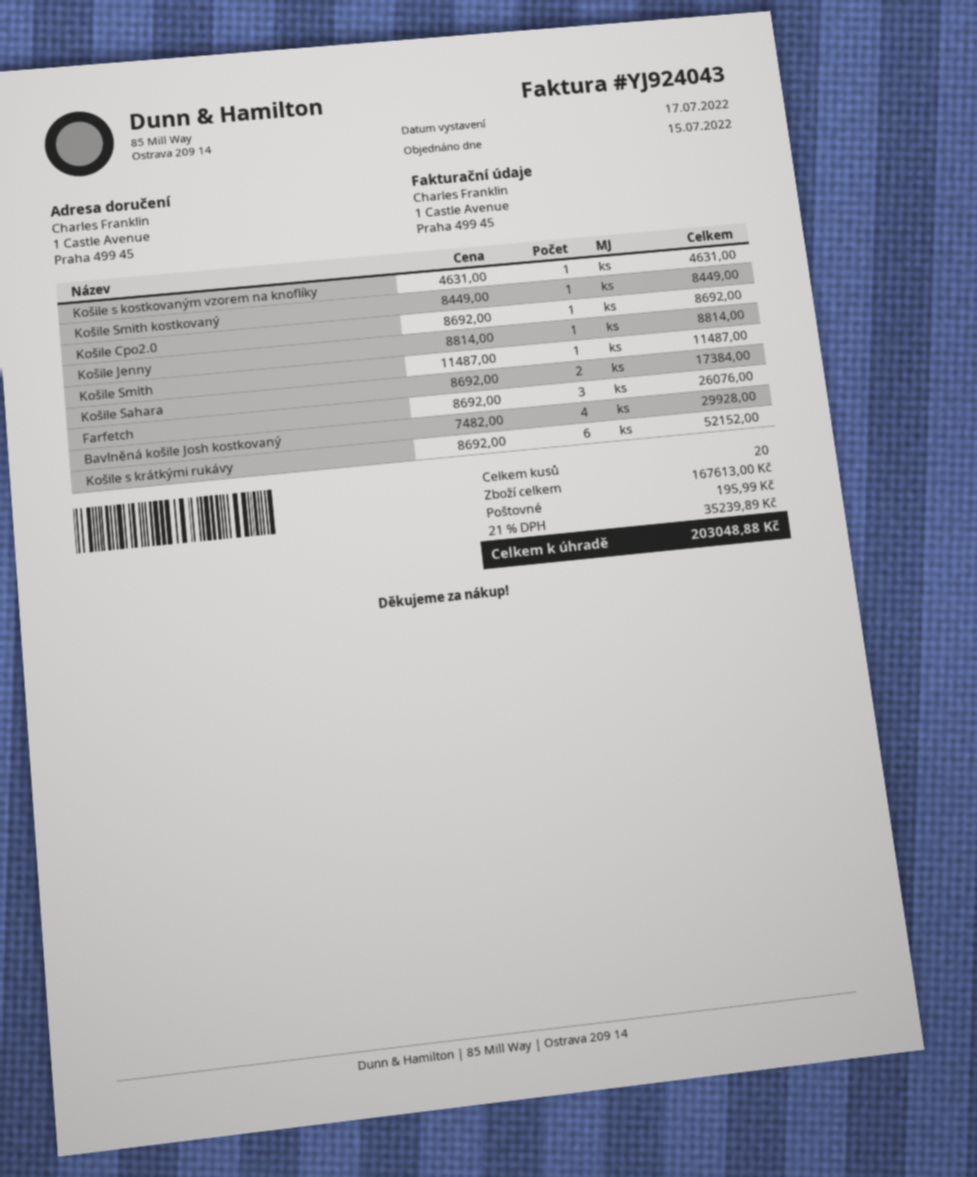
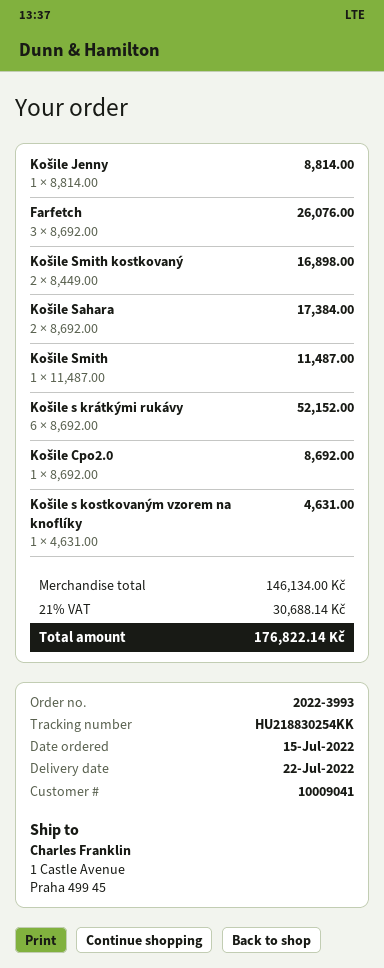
Košile Smith kostkovaný: 1 x 8449.00 = 8449.00 -> 2 x 8449.00 = 16898.00
Bavlněná košile Josh kostkovaný: 4 x 7482.00 = 29928.00 -> none
subtotal: 167613.00 -> 146134.00
shipping: 195.99 -> none
tax: 21% = 35239.89 -> 21% = 30688.14
total: 203048.88 -> 176822.14

